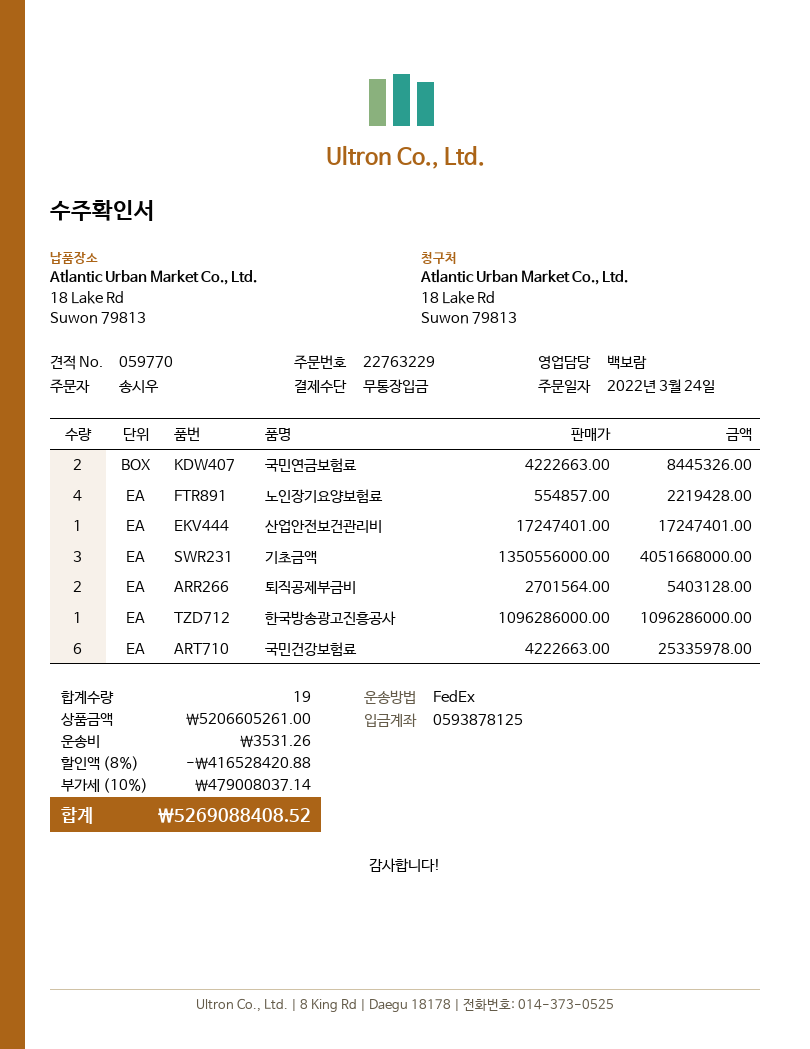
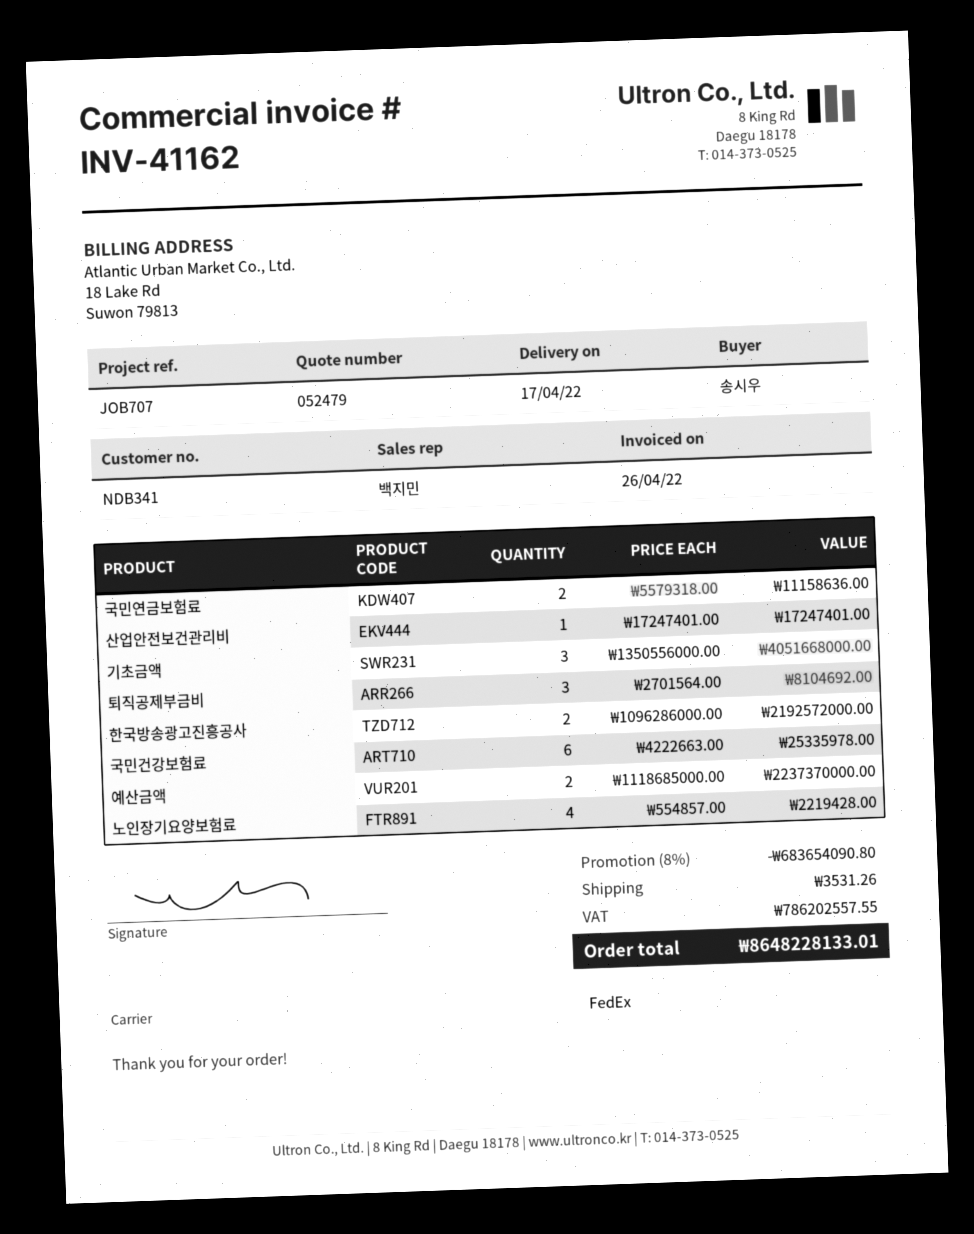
quote number: 059770 -> 052479
sales rep: 백보람 -> 백지민
국민연금보험료: 2 x 4222663.00 = 8445326.00 -> 2 x 5579318.00 = 11158636.00
퇴직공제부금비: 2 x 2701564.00 = 5403128.00 -> 3 x 2701564.00 = 8104692.00
한국방송광고진흥공사: 1 x 1096286000.00 = 1096286000.00 -> 2 x 1096286000.00 = 2192572000.00
예산금액: none -> 2 x 1118685000.00 = 2237370000.00
discount: 8% = 416528420.88 -> 8% = 683654090.80
tax: 479008037.14 -> 786202557.55
total: 5269088408.52 -> 8648228133.01

